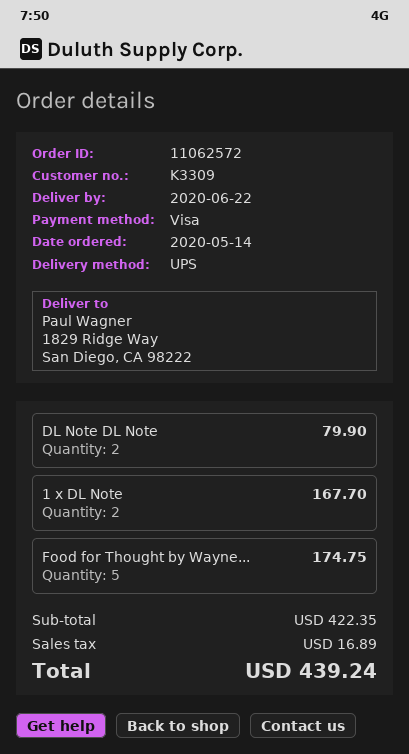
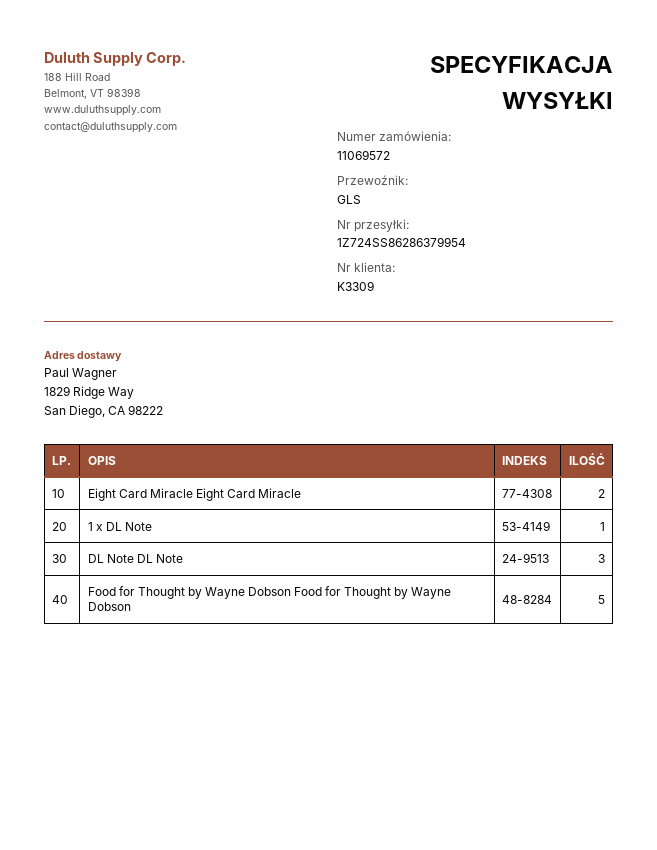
order number: 11062572 -> 11069572
shipping method: UPS -> GLS
DL Note DL Note: 2 -> 3
1 x DL Note: 2 -> 1
Eight Card Miracle Eight Card Miracle: none -> 2

